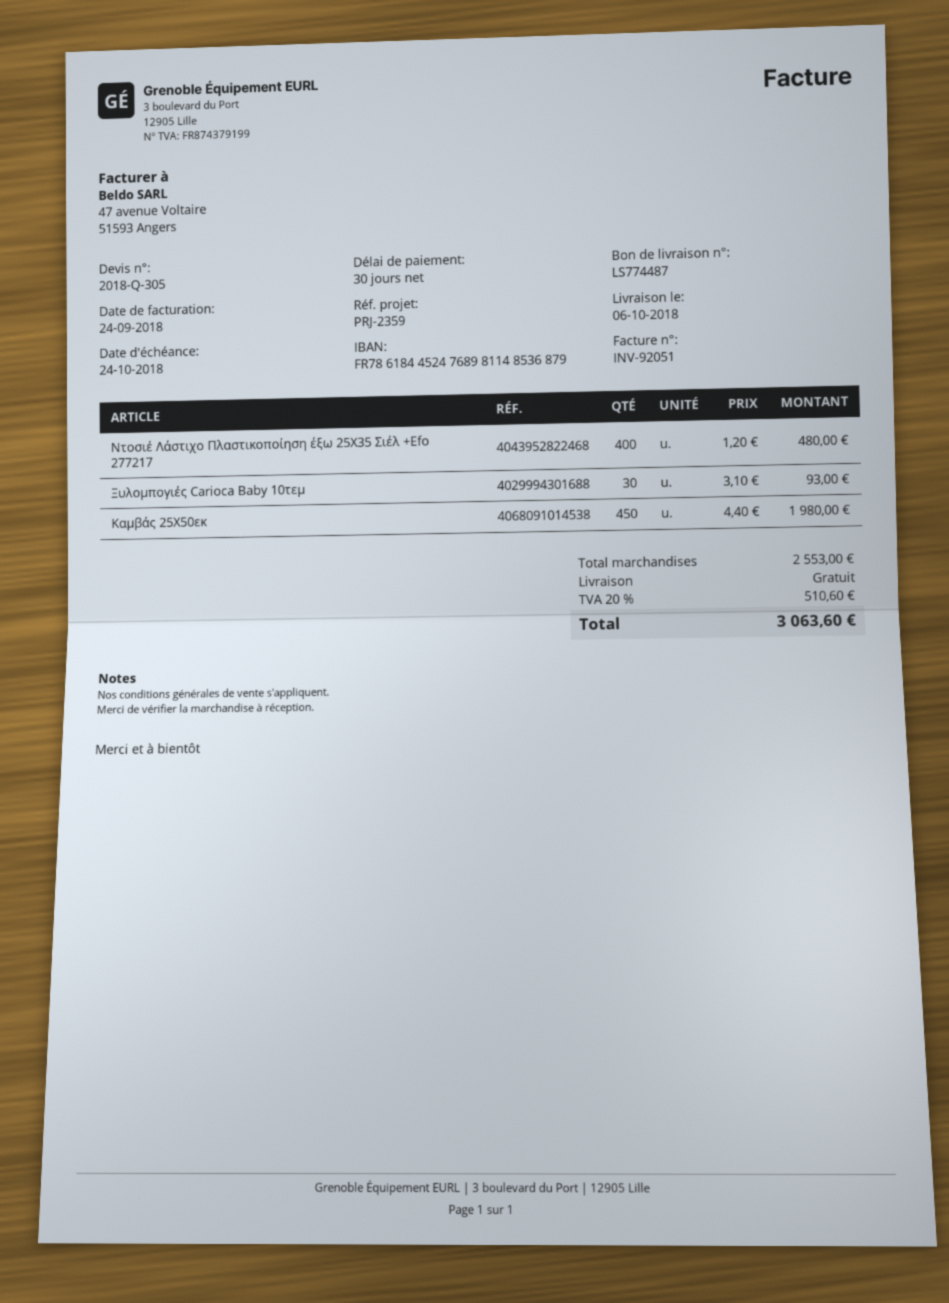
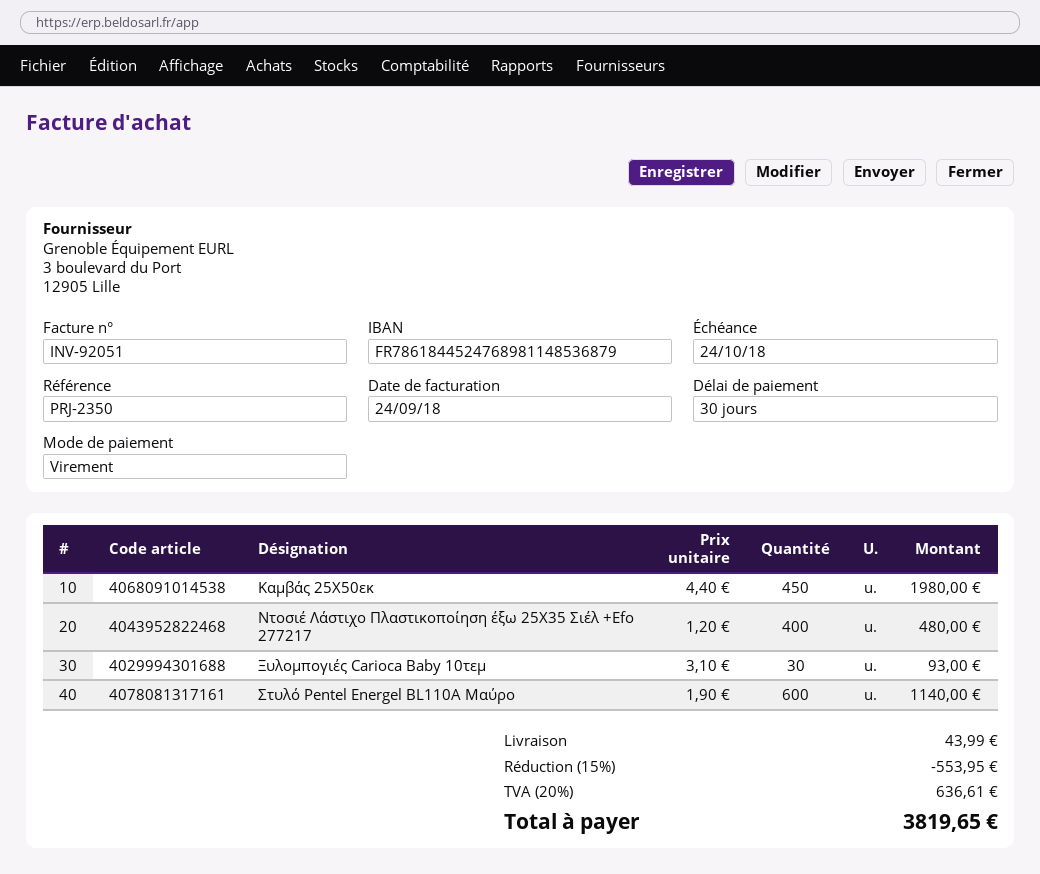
reference: PRJ-2359 -> PRJ-2350
Στυλό Pentel Energel BL110A Μαύρο: none -> 600 x 1.90 = 1140.00
discount: none -> 15% = 553.95
shipping: 0.00 -> 43.99
tax: 20% = 510.60 -> 20% = 636.61
total: 3063.60 -> 3819.65

